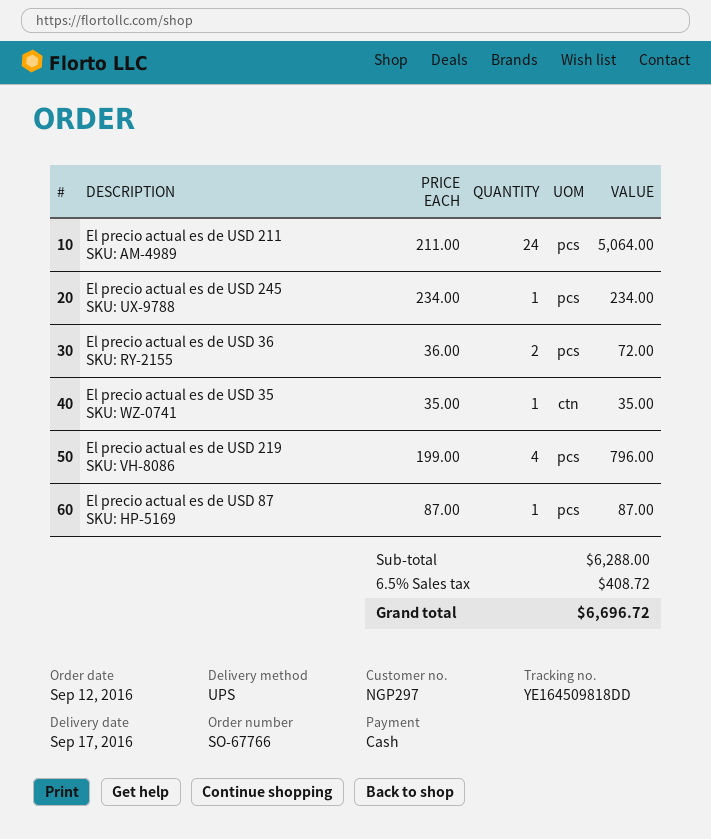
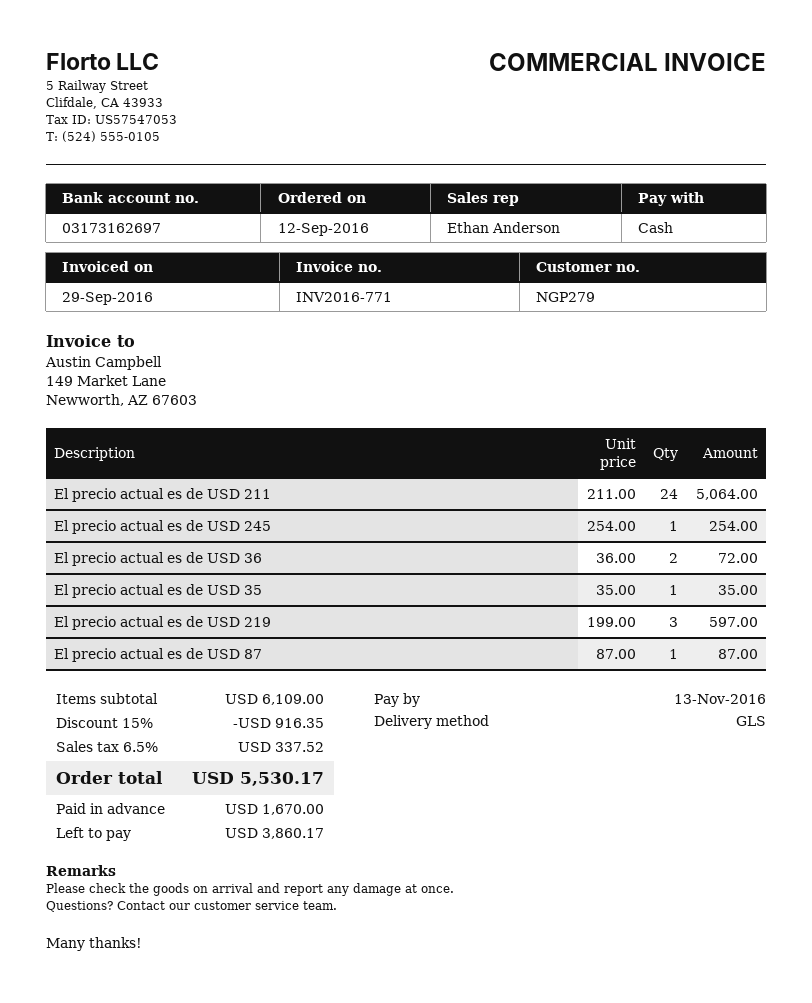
customer number: NGP297 -> NGP279
shipping method: UPS -> GLS
El precio actual es de USD 245: 1 x 234.00 = 234.00 -> 1 x 254.00 = 254.00
El precio actual es de USD 219: 4 x 199.00 = 796.00 -> 3 x 199.00 = 597.00
subtotal: 6288.00 -> 6109.00
discount: none -> 15% = 916.35
tax: 6.5% = 408.72 -> 6.5% = 337.52
total: 6696.72 -> 5530.17

